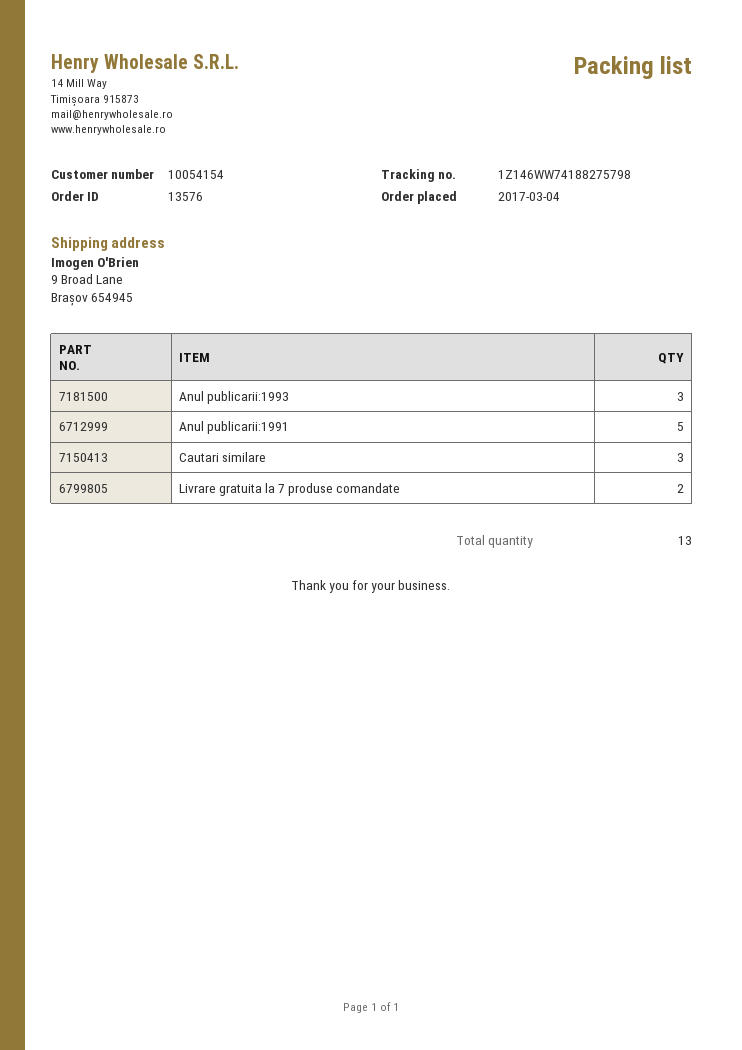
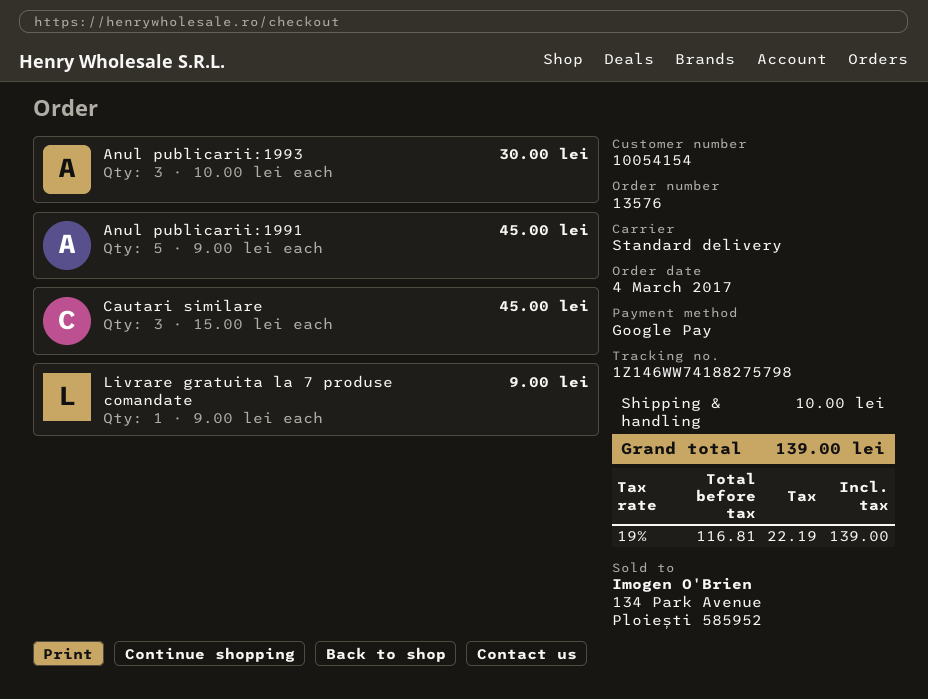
Livrare gratuita la 7 produse comandate: 2 -> 1

